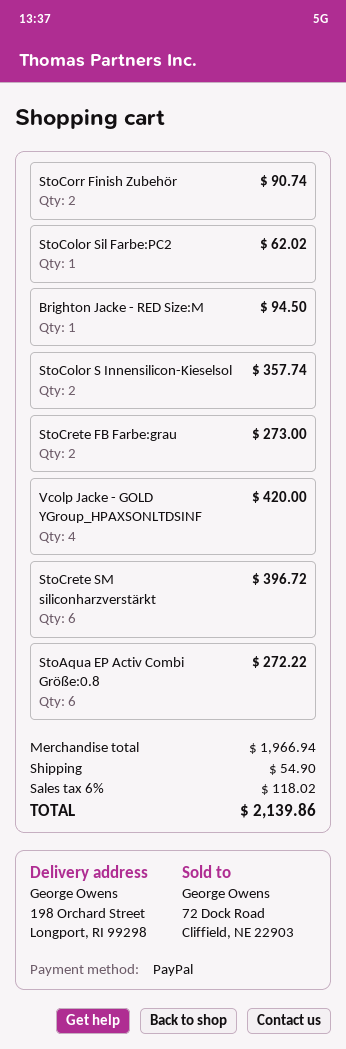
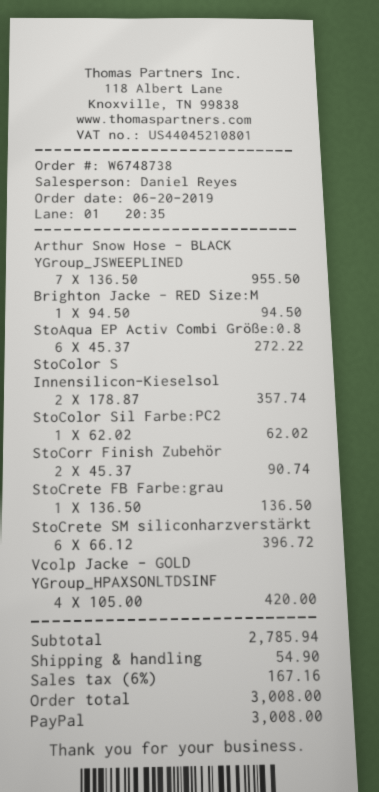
StoCrete FB Farbe:grau: 2 for 273.00 -> 1 for 136.50
Arthur Snow Hose - BLACK YGroup_JSWEEPLINED: none -> 7 for 955.50
subtotal: 1966.94 -> 2785.94
tax: 6% = 118.02 -> 6% = 167.16
total: 2139.86 -> 3008.00

